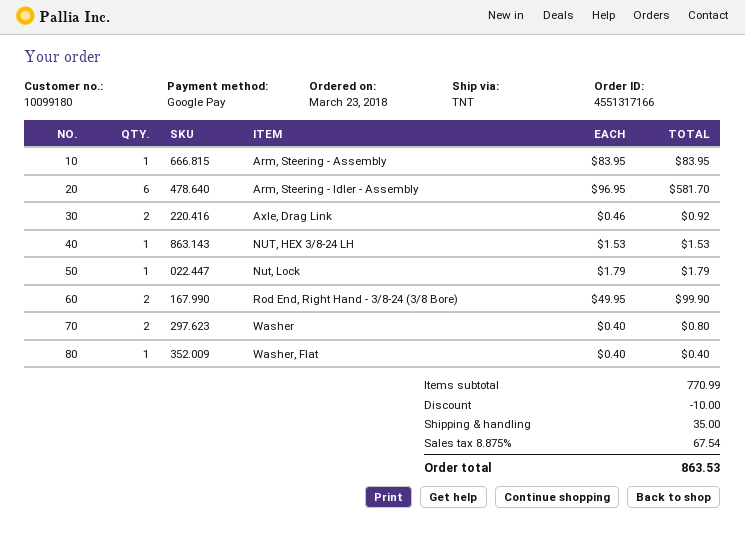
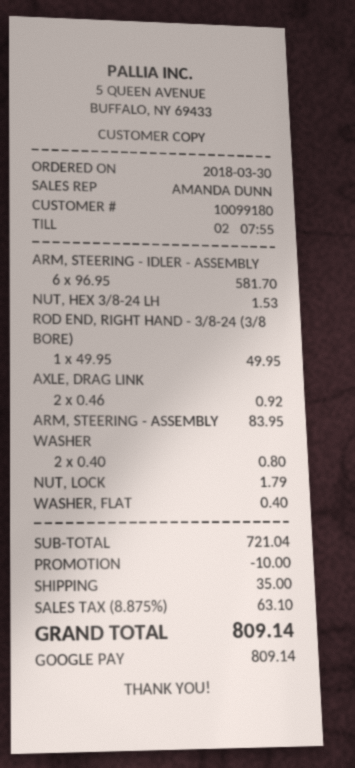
order date: 2018-03-23 -> 2018-03-30
Rod End, Right Hand - 3/8-24 (3/8 Bore): 2 x 49.95 = 99.90 -> 1 x 49.95 = 49.95
subtotal: 770.99 -> 721.04
tax: 8.875% = 67.54 -> 8.875% = 63.10
total: 863.53 -> 809.14

